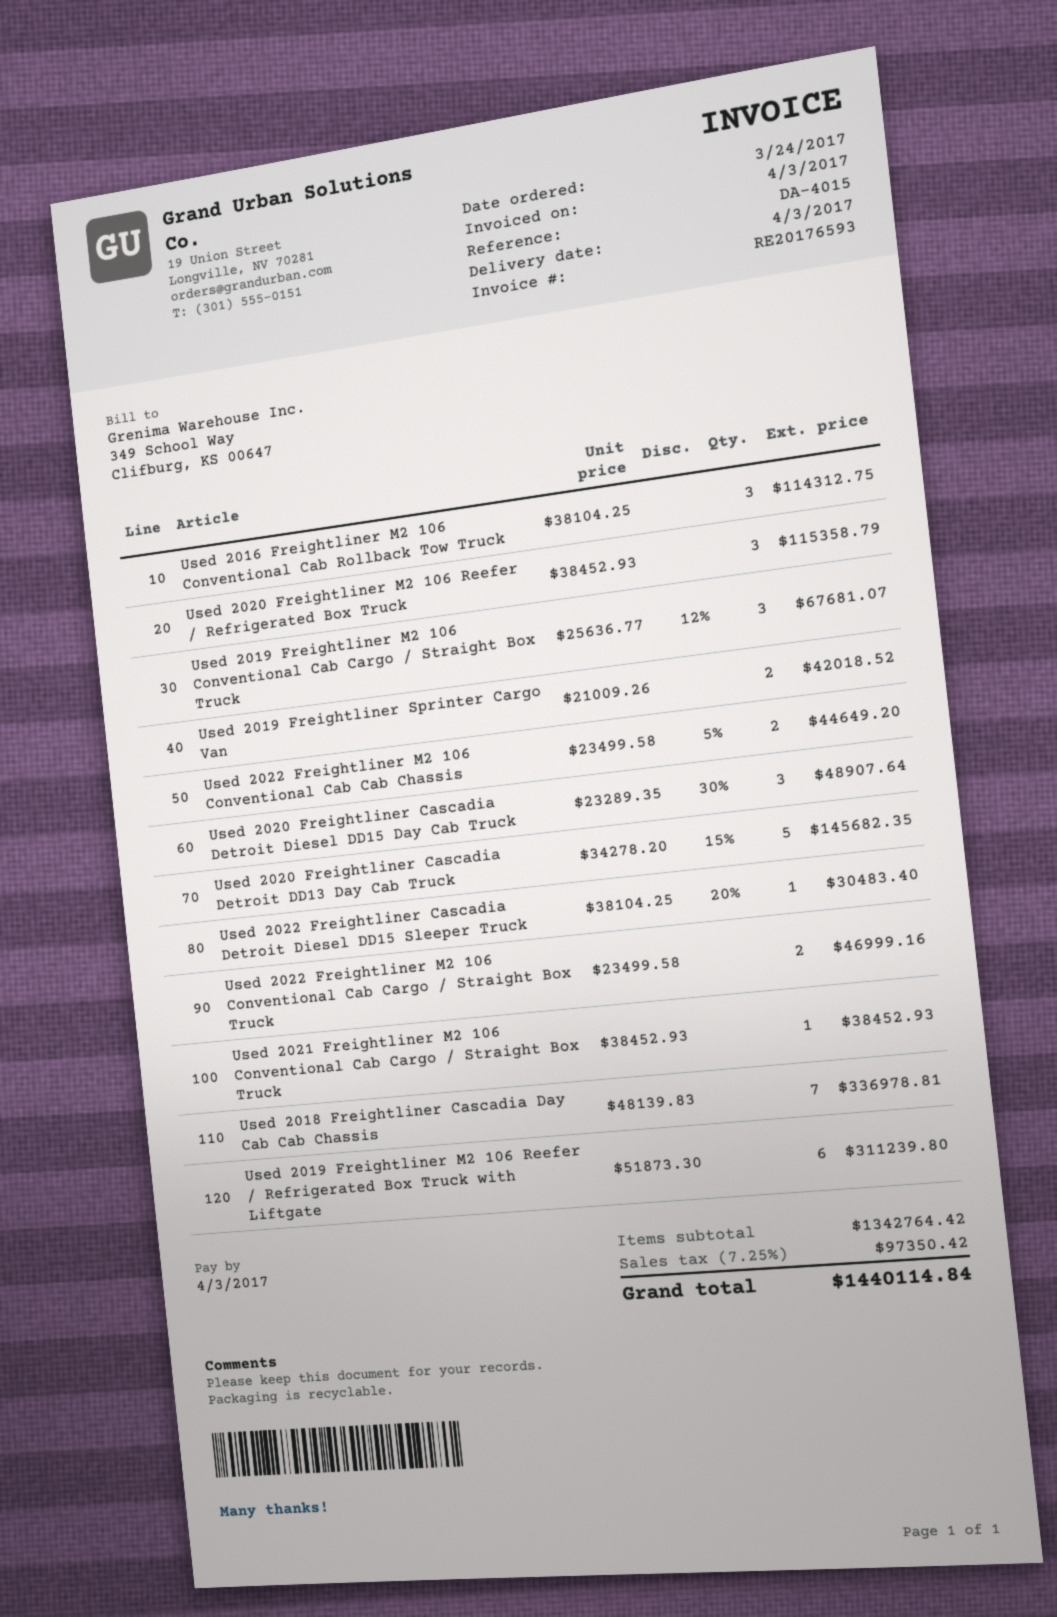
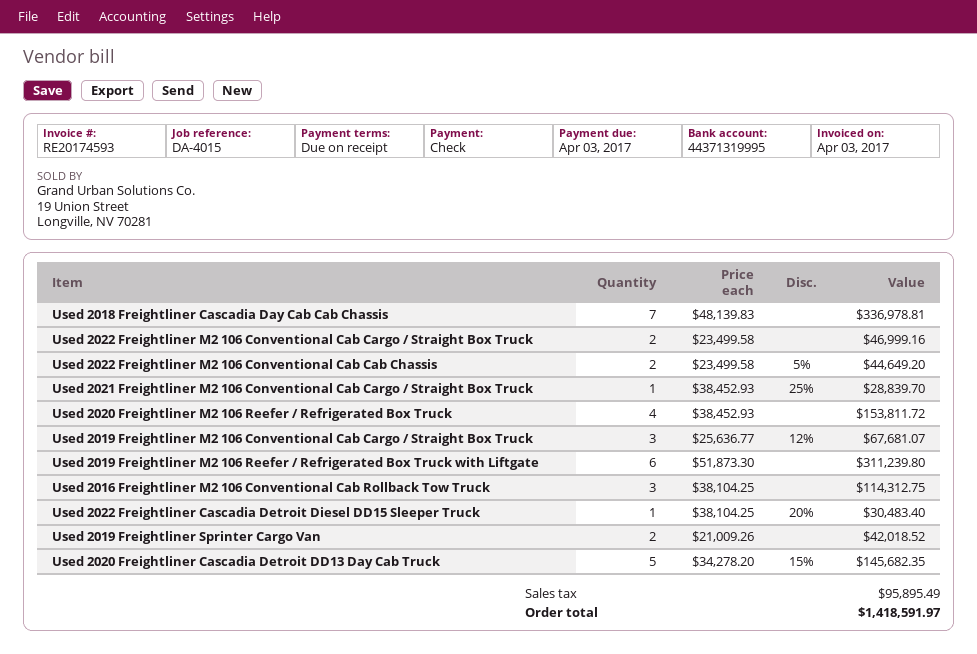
invoice number: RE20176593 -> RE20174593
Used 2020 Freightliner M2 106 Reefer / Refrigerated Box Truck: 3 x 38452.93 = 115358.79 -> 4 x 38452.93 = 153811.72
Used 2020 Freightliner Cascadia Detroit Diesel DD15 Day Cab Truck: 3 x 23289.35 - 30% = 48907.64 -> none
Used 2021 Freightliner M2 106 Conventional Cab Cargo / Straight Box Truck: 1 x 38452.93 = 38452.93 -> 1 x 38452.93 - 25% = 28839.70
tax: 97350.42 -> 95895.49
total: 1440114.84 -> 1418591.97

